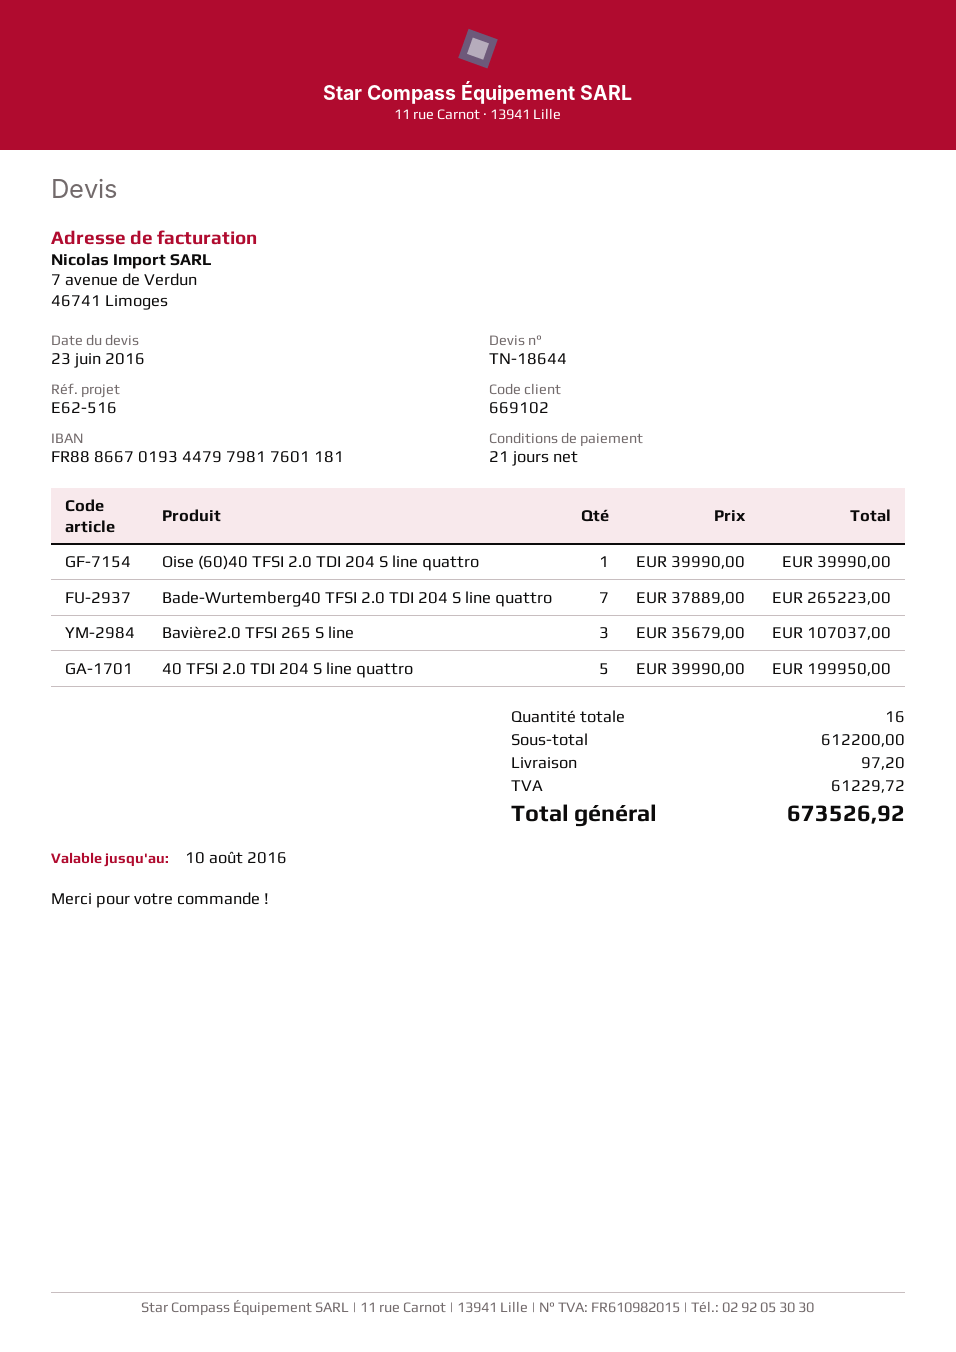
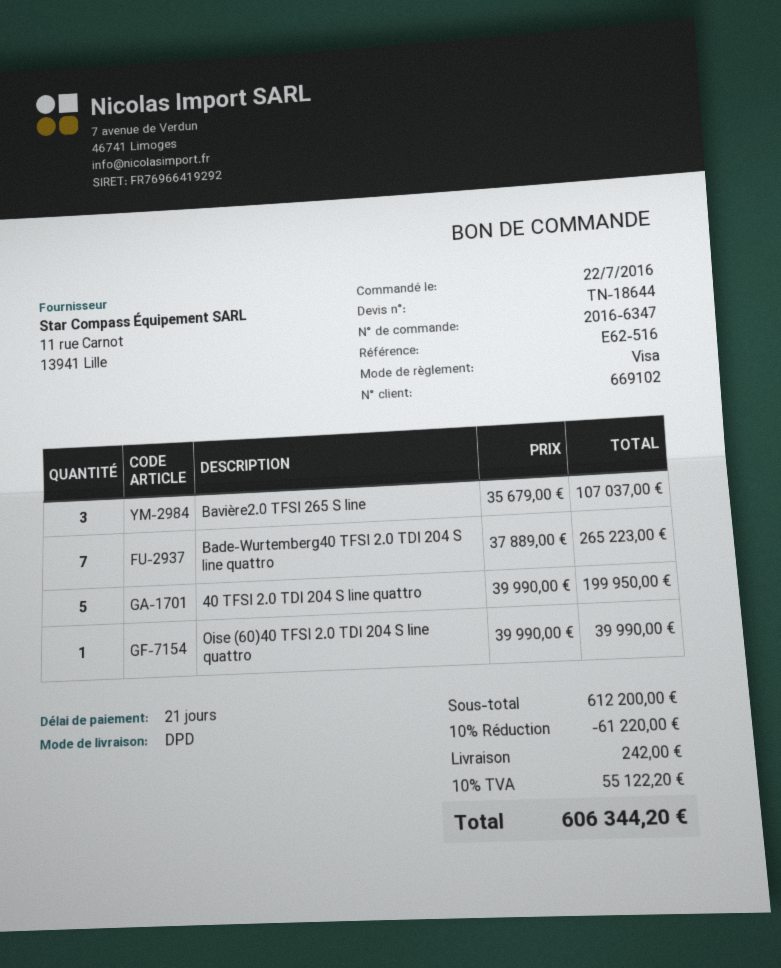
discount: none -> 10% = 61220.00
shipping: 97.20 -> 242.00
tax: 61229.72 -> 55122.20
total: 673526.92 -> 606344.20

